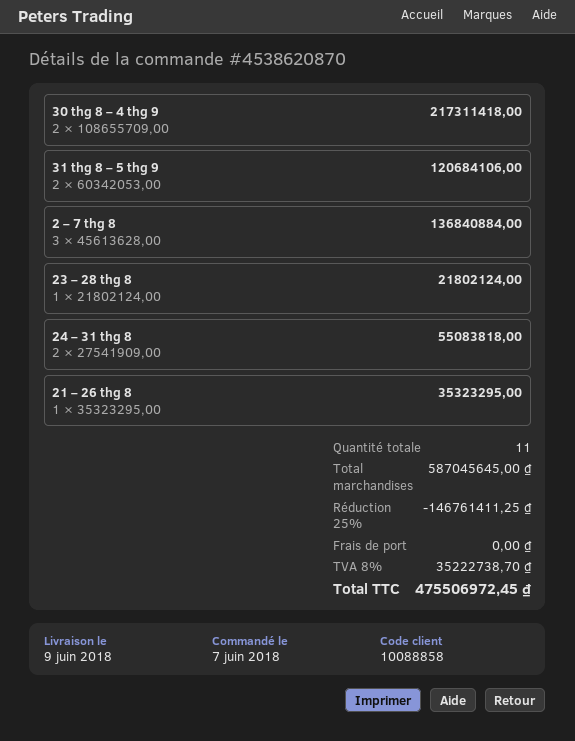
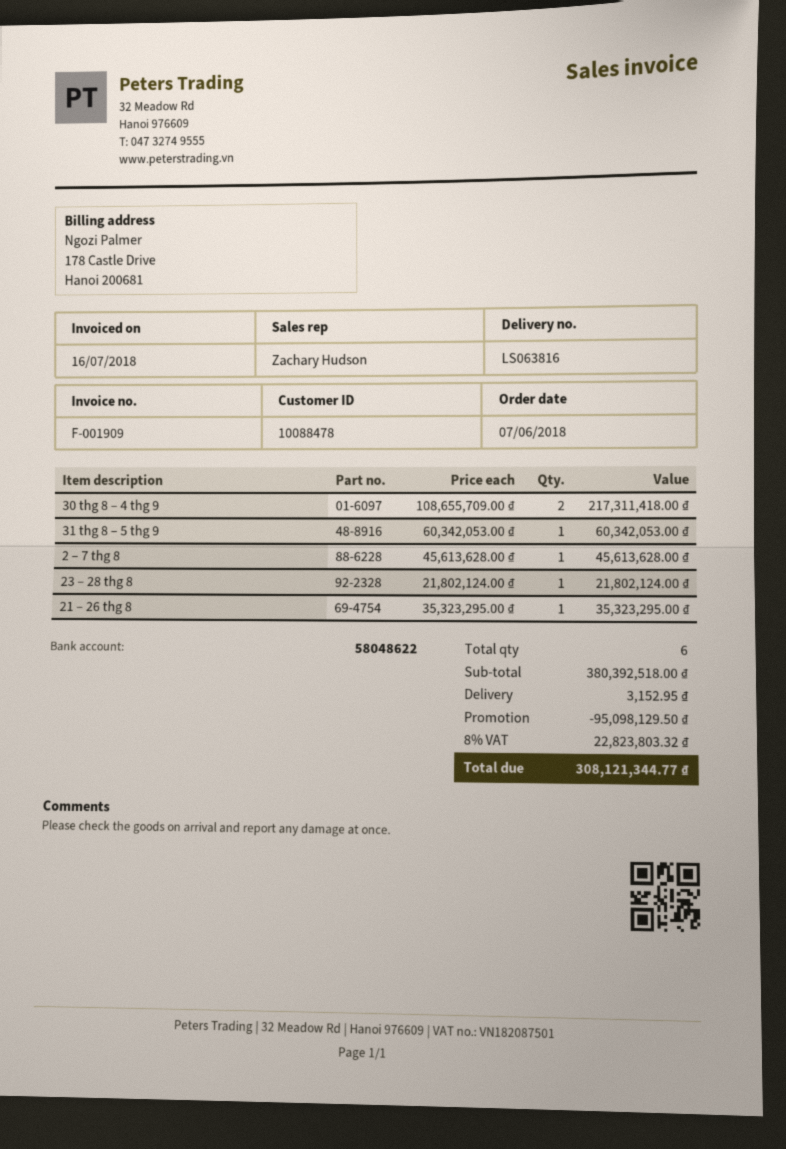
customer number: 10088858 -> 10088478
31 thg 8 – 5 thg 9: 2 x 60342053.00 = 120684106.00 -> 1 x 60342053.00 = 60342053.00
2 – 7 thg 8: 3 x 45613628.00 = 136840884.00 -> 1 x 45613628.00 = 45613628.00
24 – 31 thg 8: 2 x 27541909.00 = 55083818.00 -> none
total quantity: 11 -> 6
subtotal: 587045645.00 -> 380392518.00
discount: 146761411.25 -> 95098129.50
shipping: 0.00 -> 3152.95
tax: 8% = 35222738.70 -> 8% = 22823803.32
total: 475506972.45 -> 308121344.77

